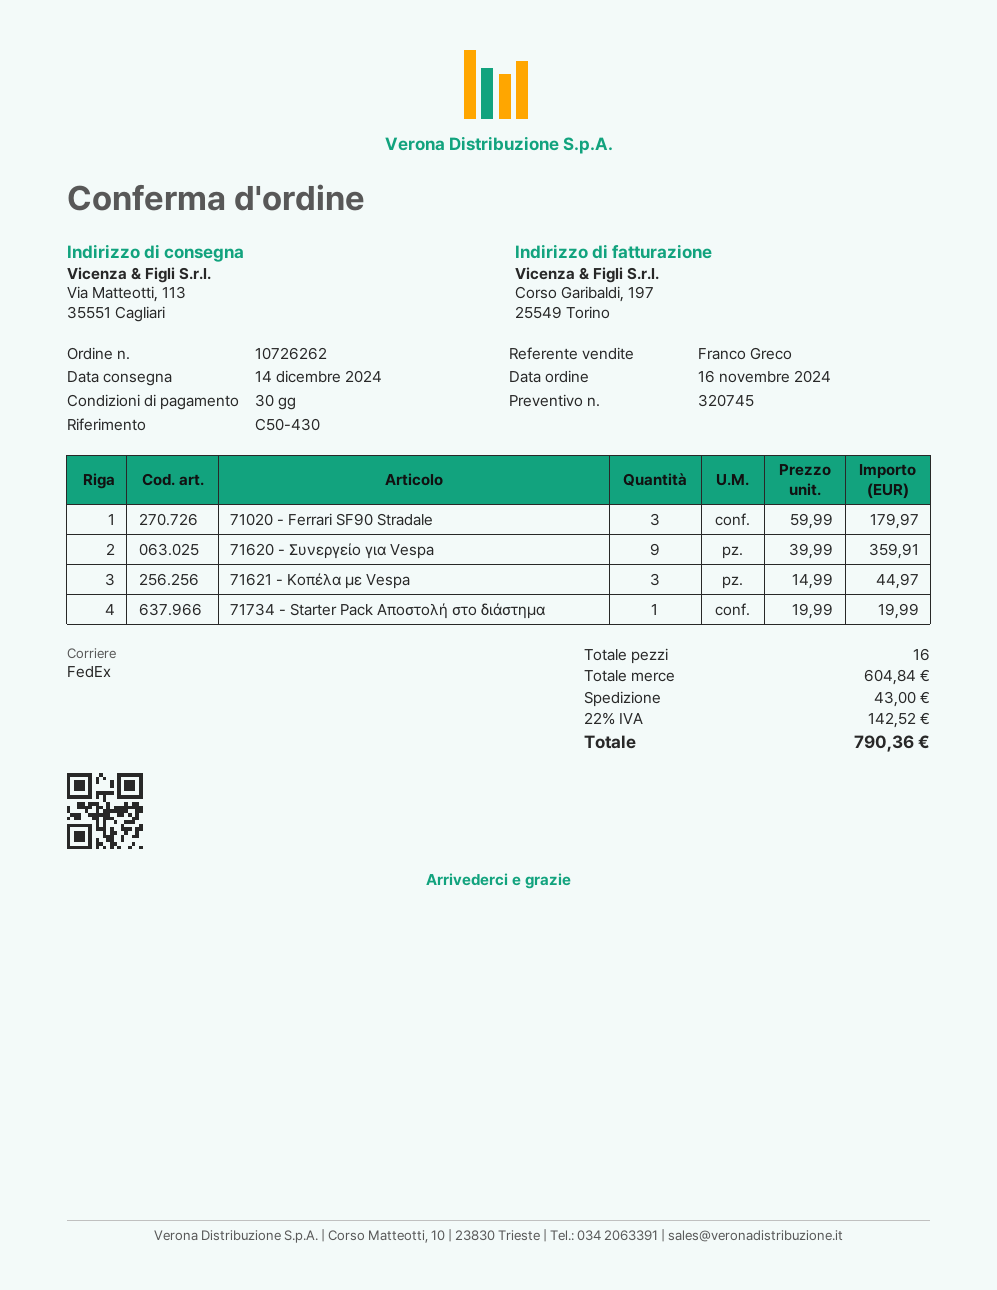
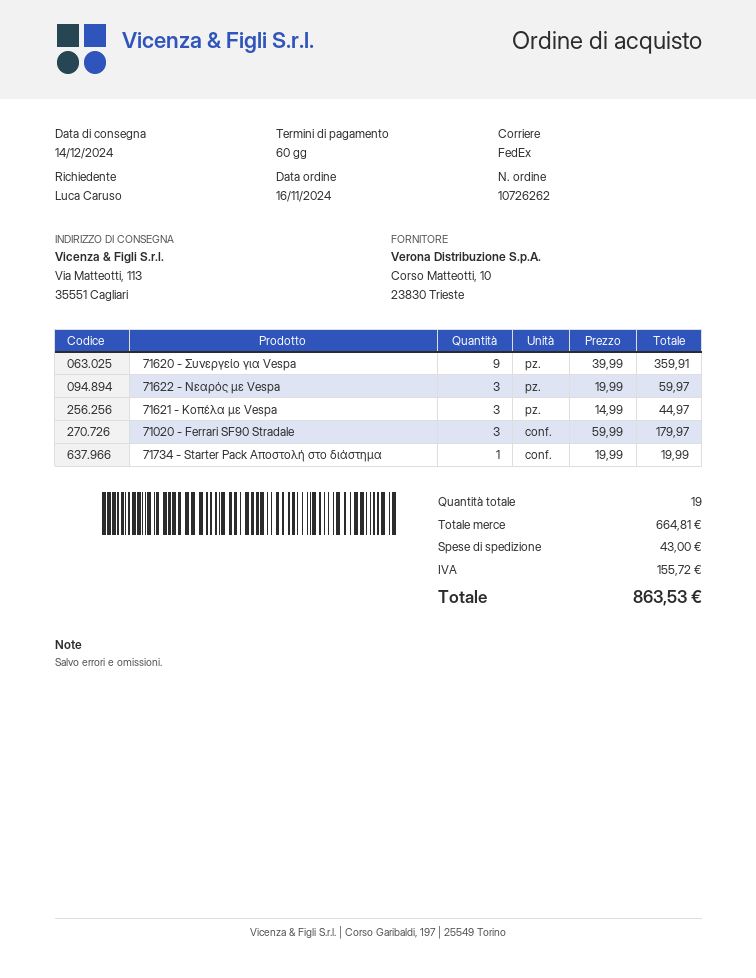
payment terms: 30 days -> 60 days
71622 - Νεαρός με Vespa: none -> 3 x 19.99 = 59.97
total quantity: 16 -> 19
subtotal: 604.84 -> 664.81
tax: 142.52 -> 155.72
total: 790.36 -> 863.53

